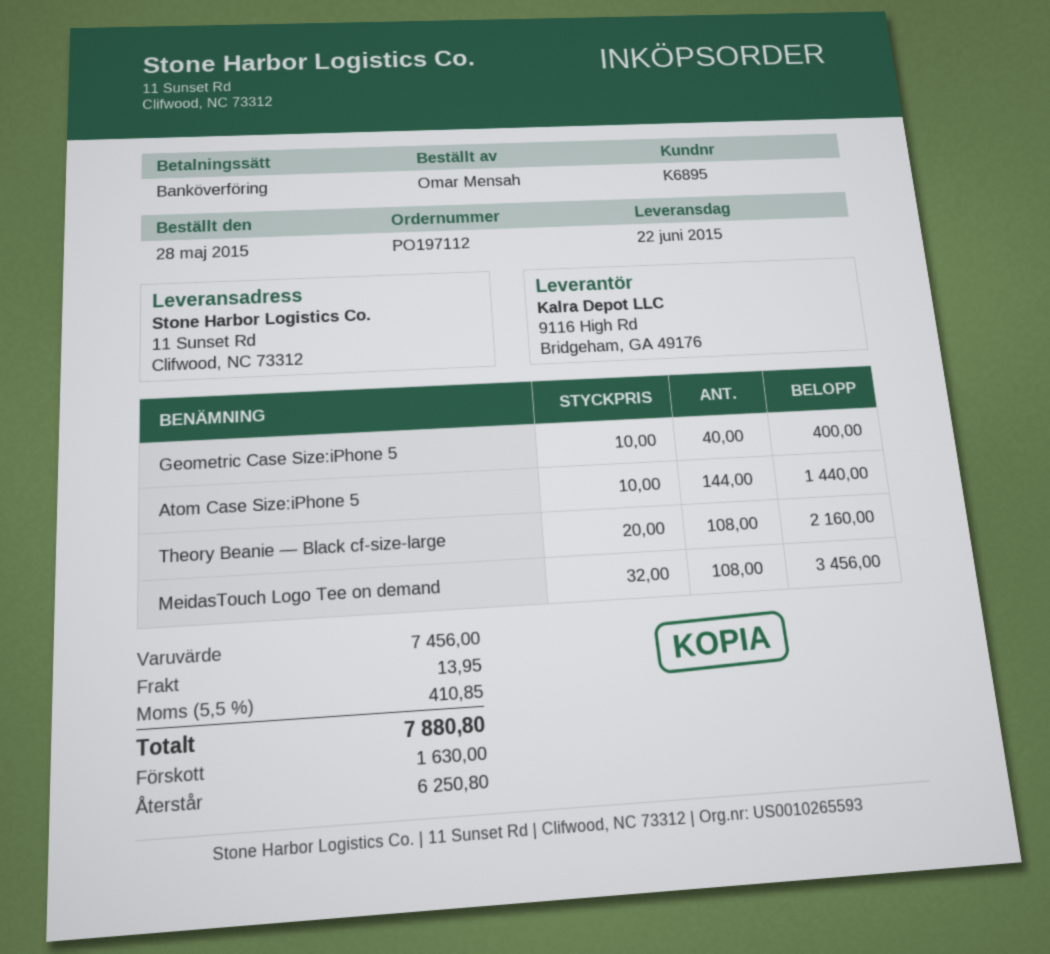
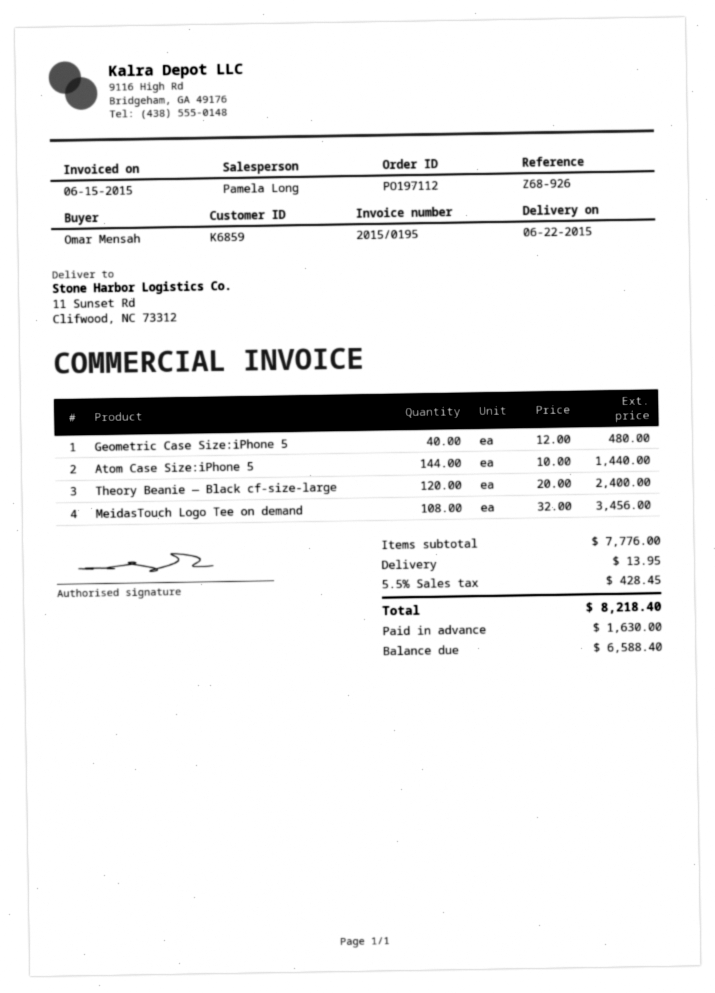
customer number: K6895 -> K6859
Geometric Case Size:iPhone 5: 40 x 10.00 = 400.00 -> 40 x 12.00 = 480.00
Theory Beanie — Black cf-size-large: 108 x 20.00 = 2160.00 -> 120 x 20.00 = 2400.00
subtotal: 7456.00 -> 7776.00
tax: 5.5% = 410.85 -> 5.5% = 428.45
total: 7880.80 -> 8218.40
balance: 6250.80 -> 6588.40

